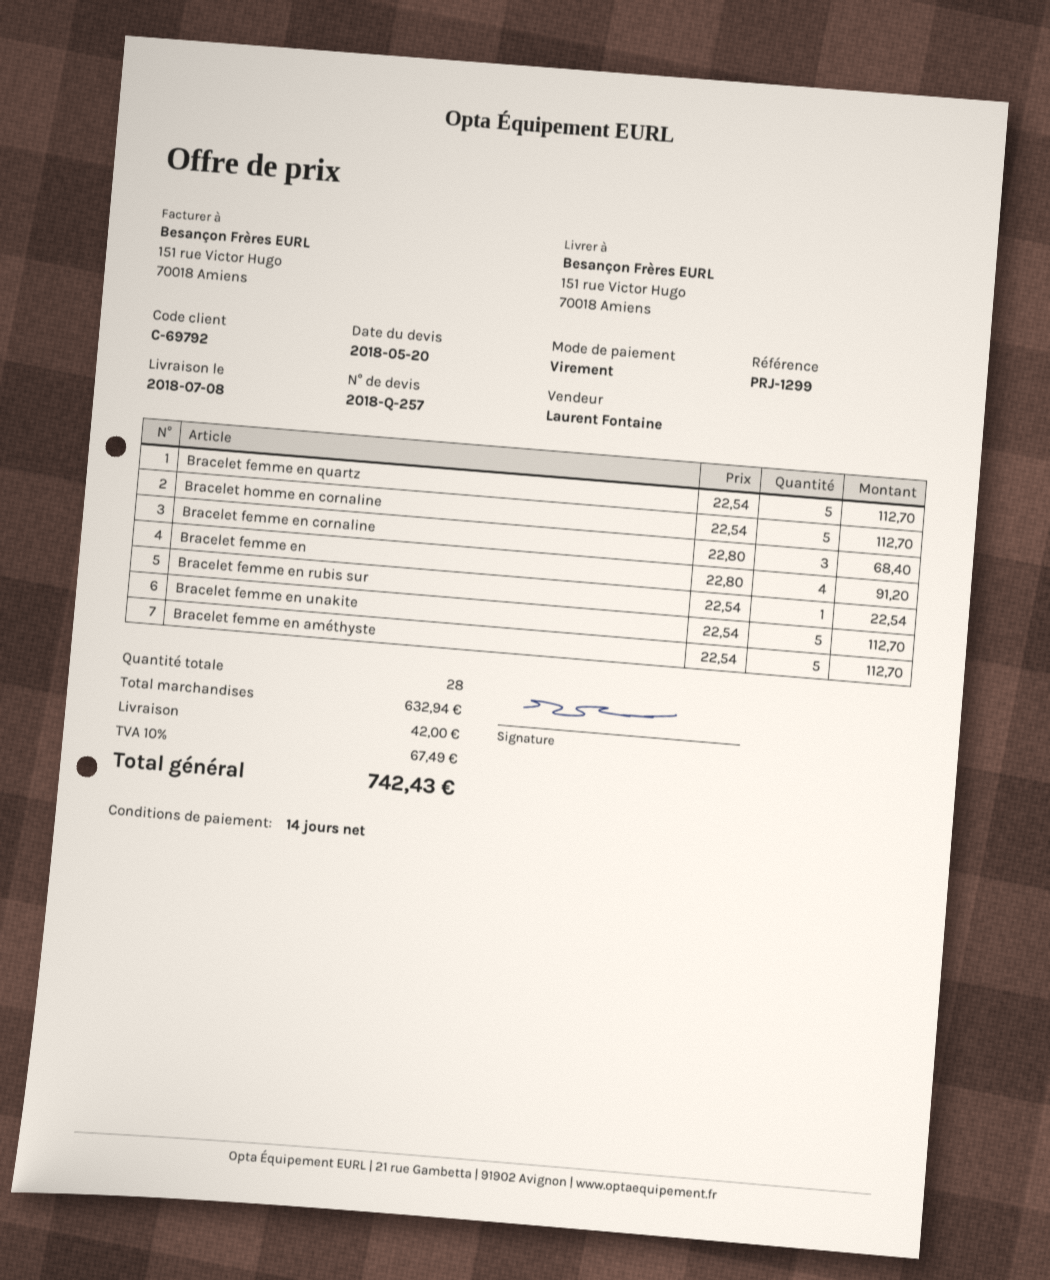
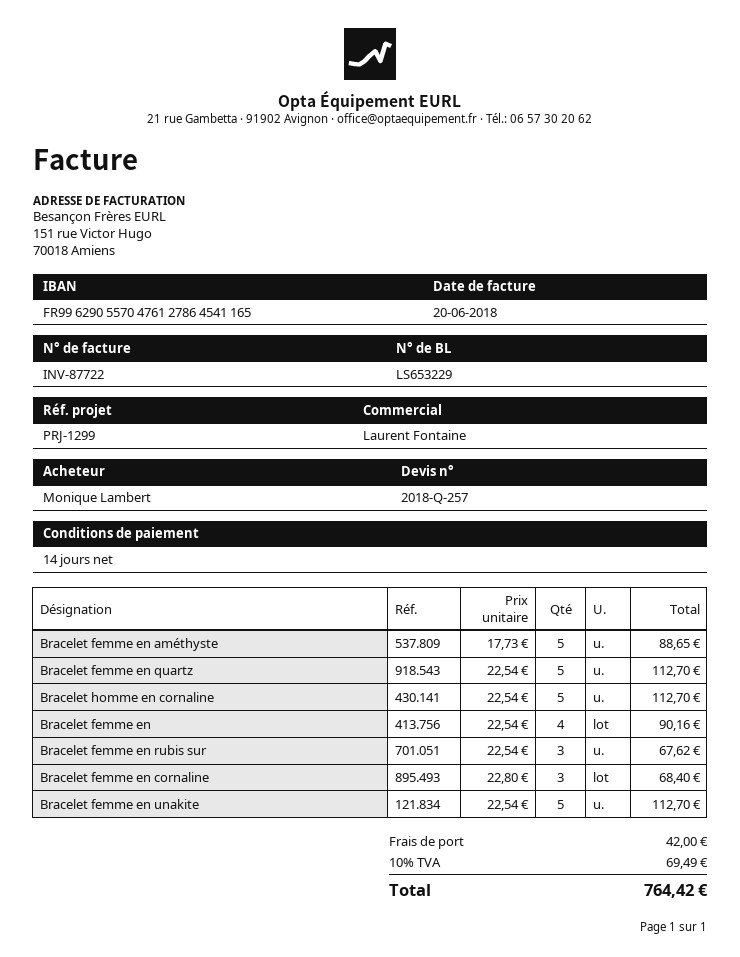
Bracelet femme en: 4 x 22.80 = 91.20 -> 4 x 22.54 = 90.16
Bracelet femme en rubis sur: 1 x 22.54 = 22.54 -> 3 x 22.54 = 67.62
Bracelet femme en améthyste: 5 x 22.54 = 112.70 -> 5 x 17.73 = 88.65
tax: 10% = 67.49 -> 10% = 69.49
total: 742.43 -> 764.42

